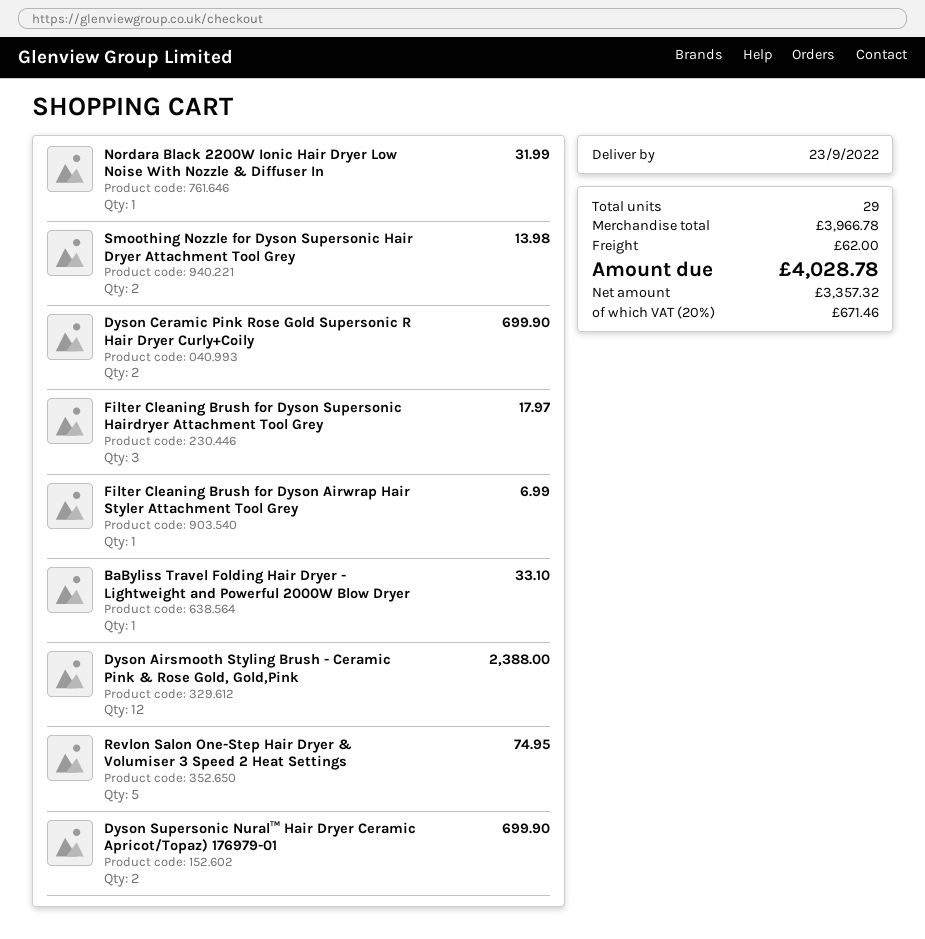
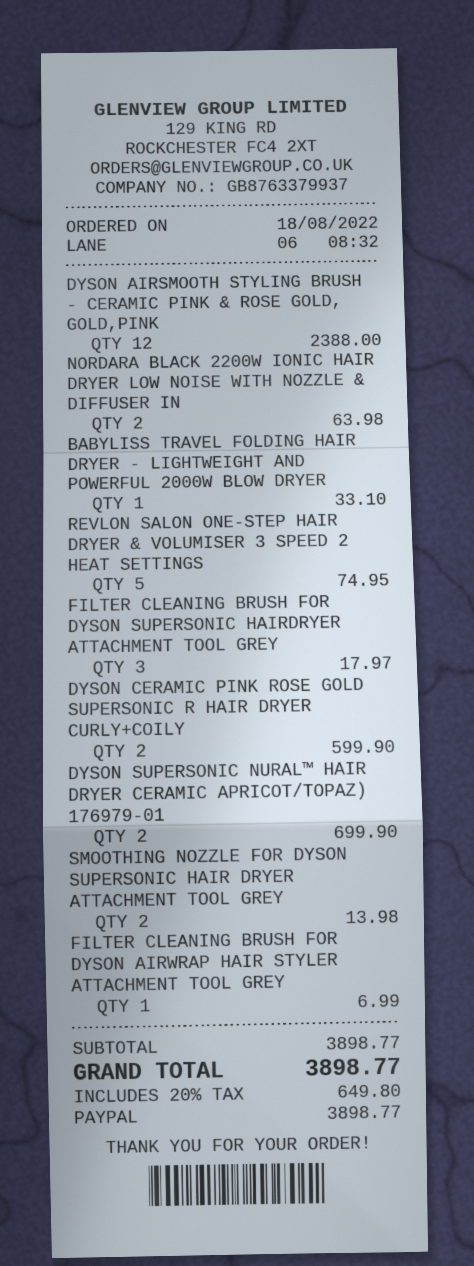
Nordara Black 2200W Ionic Hair Dryer Low Noise With Nozzle & Diffuser In: 1 for 31.99 -> 2 for 63.98
Dyson Ceramic Pink Rose Gold Supersonic R Hair Dryer Curly+Coily: 2 for 699.90 -> 2 for 599.90
subtotal: 3966.78 -> 3898.77
shipping: 62.00 -> none
tax: 20% = 671.46 -> 20% = 649.80
total: 4028.78 -> 3898.77

